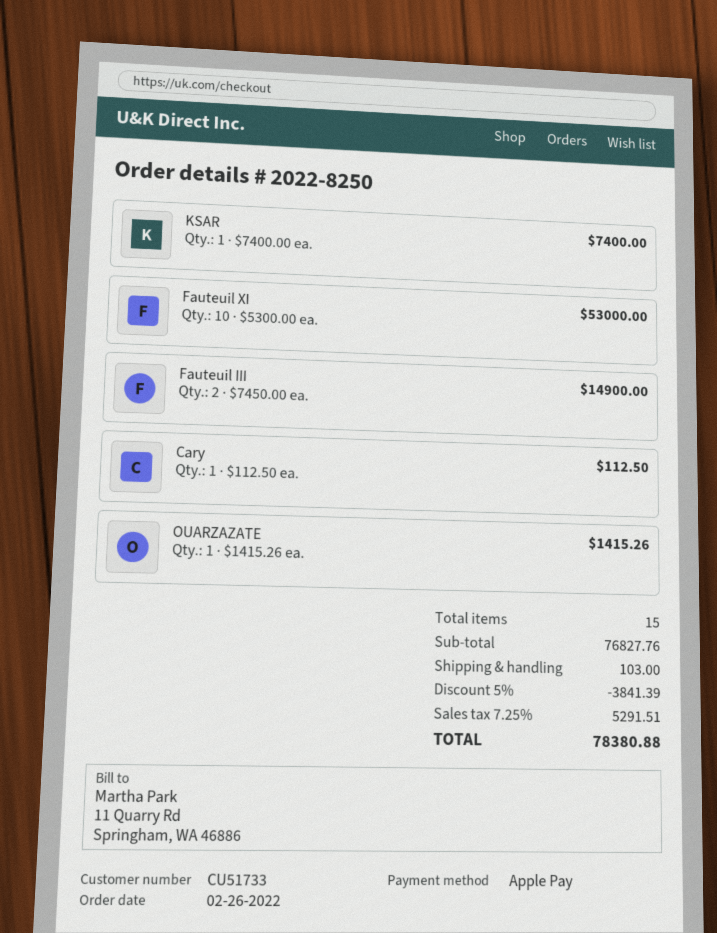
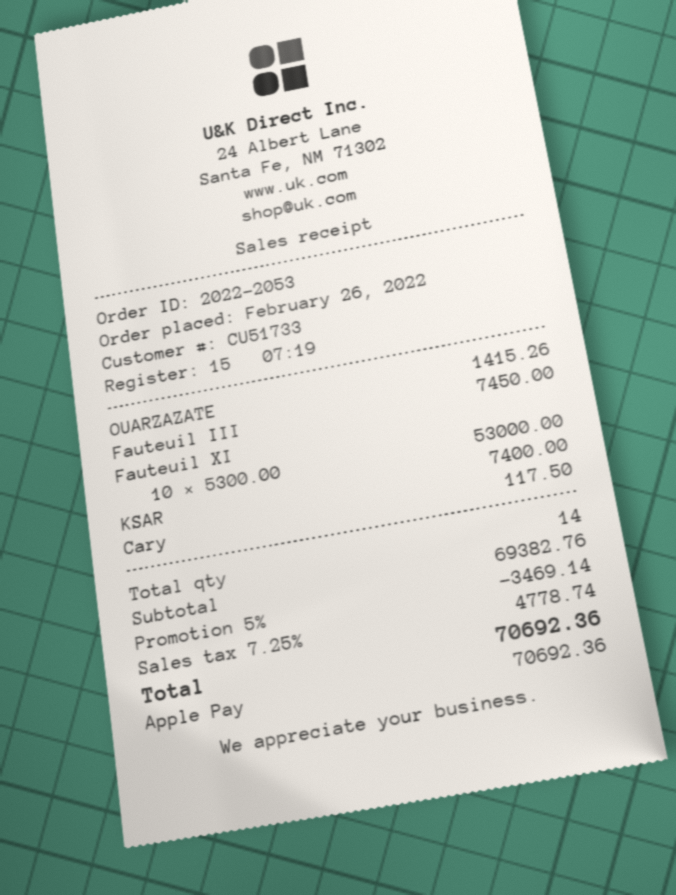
order number: 2022-8250 -> 2022-2053
Fauteuil III: 2 x 7450.00 = 14900.00 -> 1 x 7450.00 = 7450.00
Cary: 1 x 112.50 = 112.50 -> 1 x 117.50 = 117.50
total quantity: 15 -> 14
subtotal: 76827.76 -> 69382.76
discount: 5% = 3841.39 -> 5% = 3469.14
shipping: 103.00 -> none
tax: 7.25% = 5291.51 -> 7.25% = 4778.74
total: 78380.88 -> 70692.36

